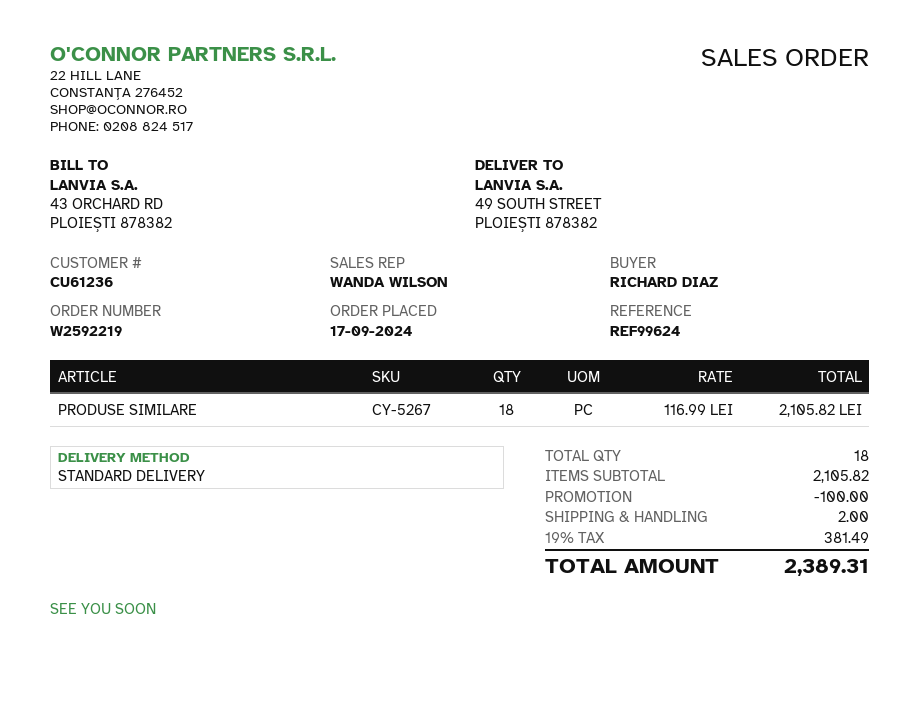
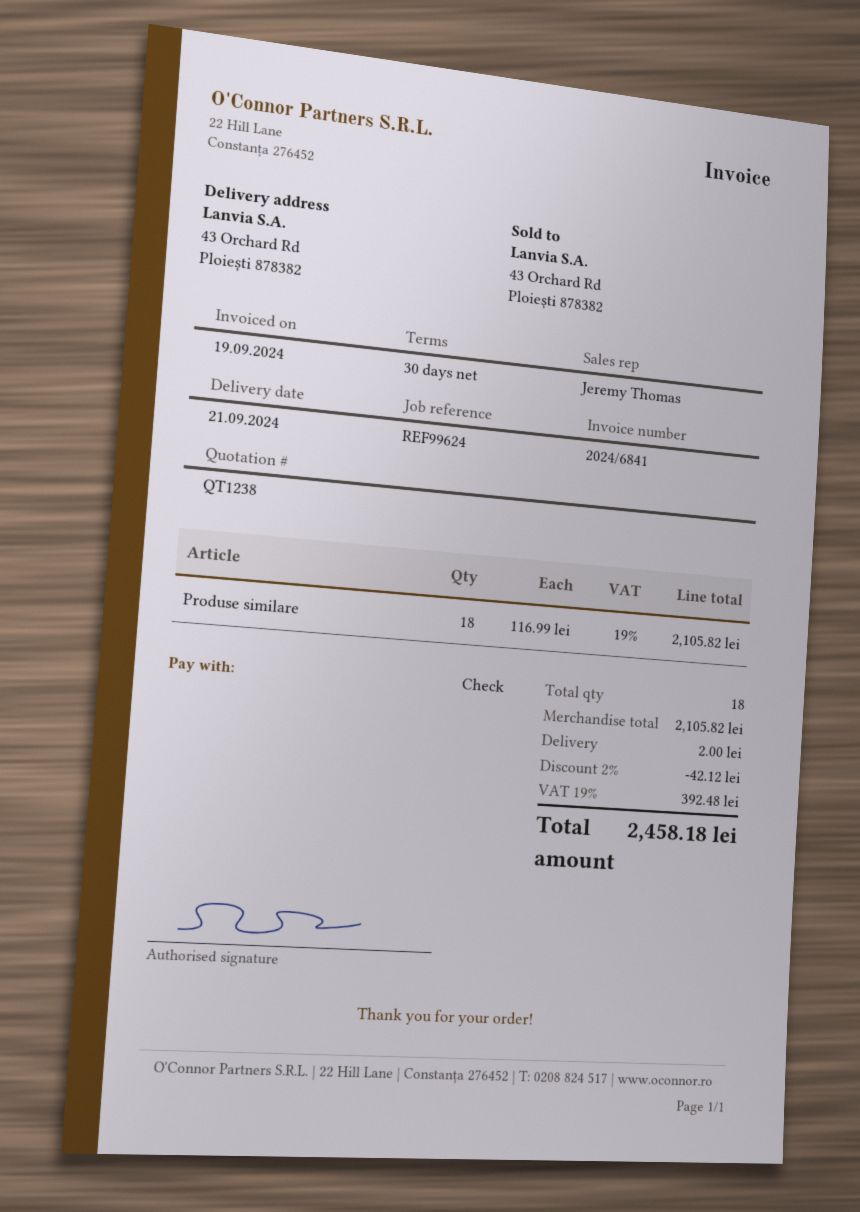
sales rep: WANDA WILSON -> Jeremy Thomas
ship to: 49 SOUTH STREET, PLOIEȘTI 878382 -> 43 Orchard Rd, Ploiești 878382
discount: 100.00 -> 42.12
tax: 19% = 381.49 -> 19% = 392.48
total: 2389.31 -> 2458.18

